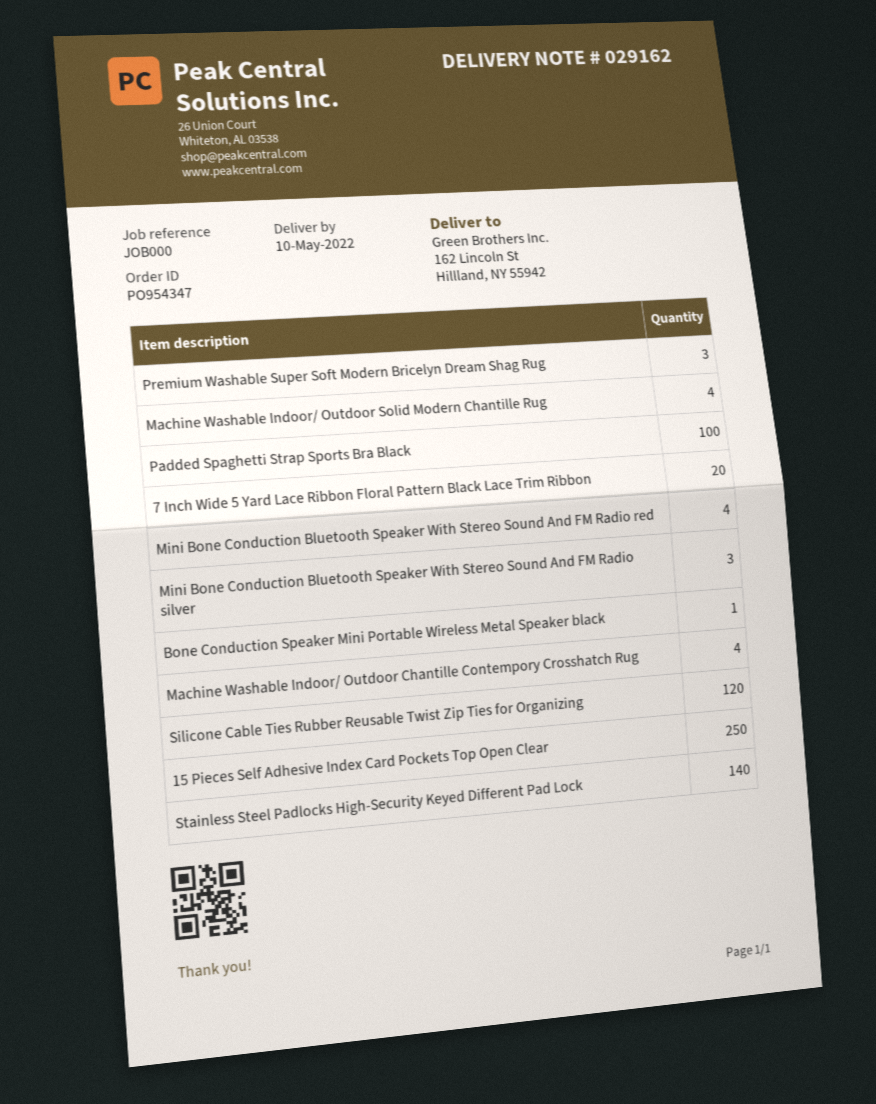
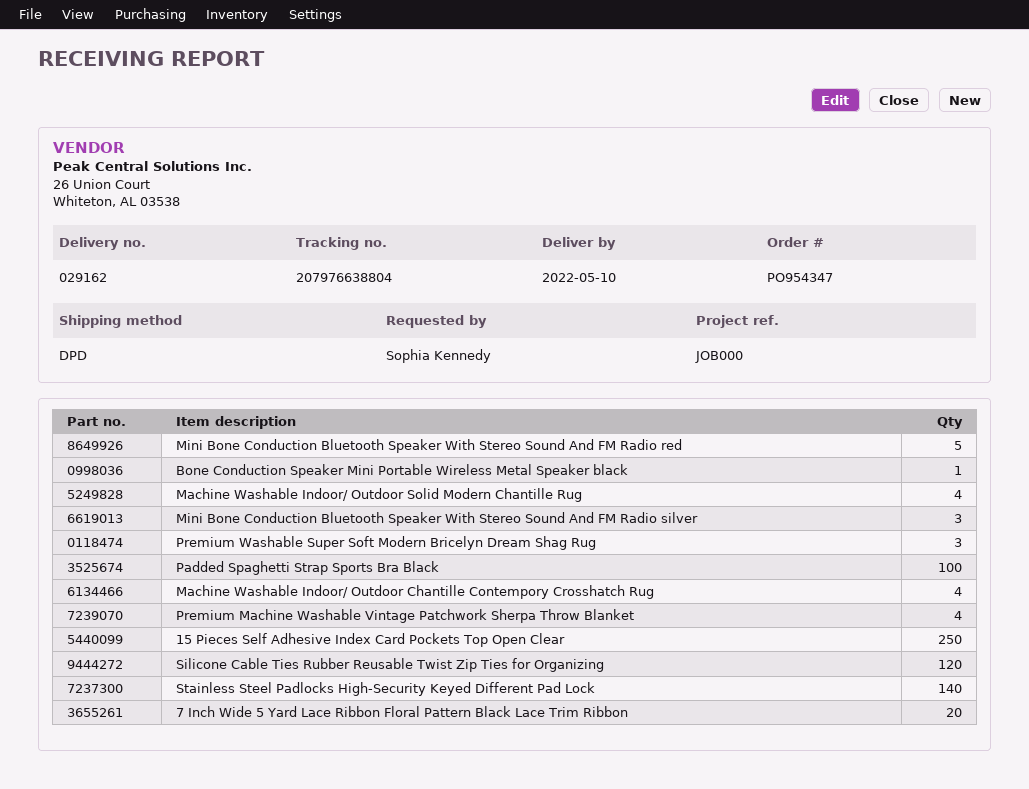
Mini Bone Conduction Bluetooth Speaker With Stereo Sound And FM Radio red: 4 -> 5
Premium Machine Washable Vintage Patchwork Sherpa Throw Blanket: none -> 4

